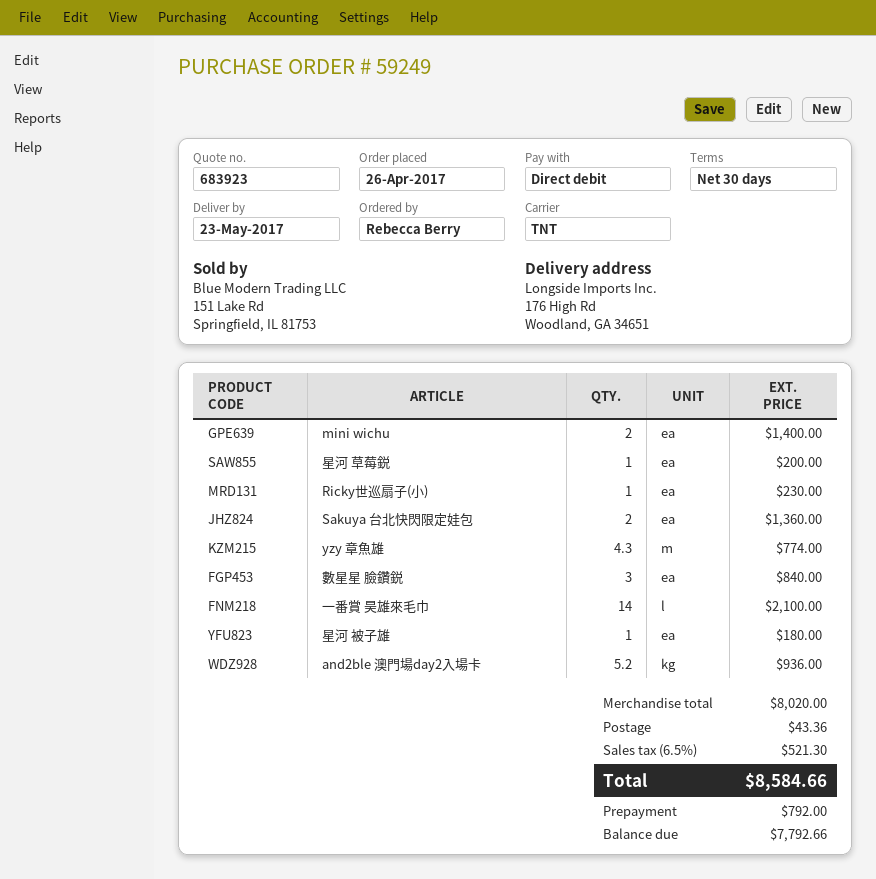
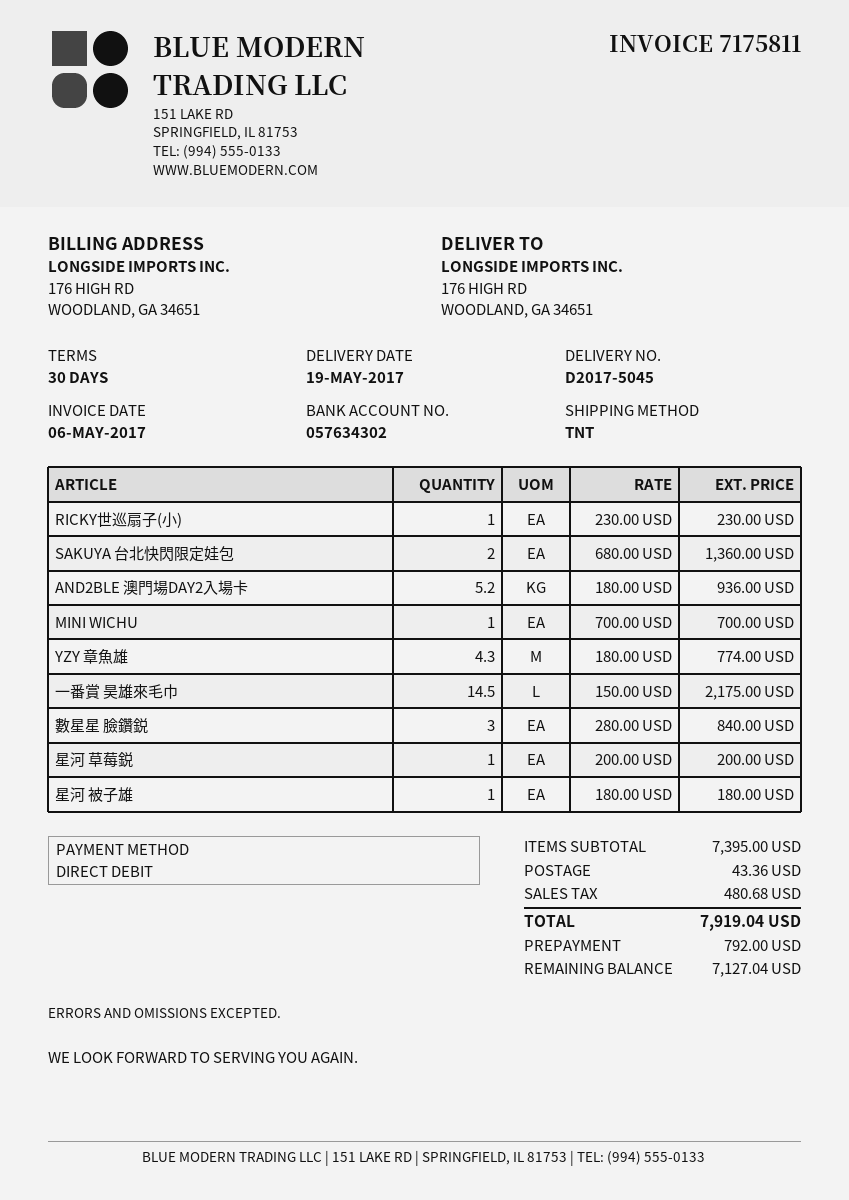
delivery date: 2017-05-23 -> 2017-05-19
mini wichu: 2 for 1400.00 -> 1 for 700.00
一番賞 昊雄來毛巾: 14 for 2100.00 -> 14.5 for 2175.00
subtotal: 8020.00 -> 7395.00
tax: 521.30 -> 480.68
total: 8584.66 -> 7919.04
balance: 7792.66 -> 7127.04

